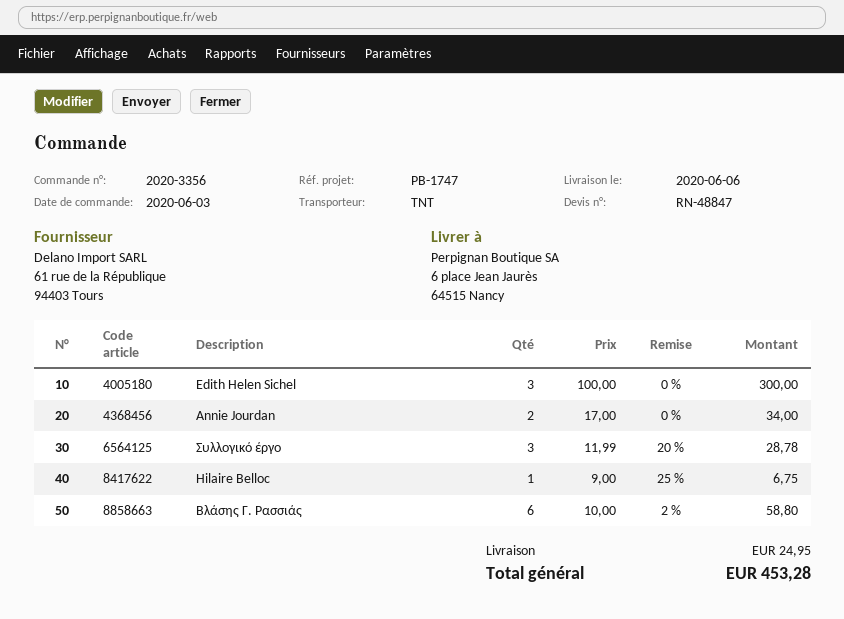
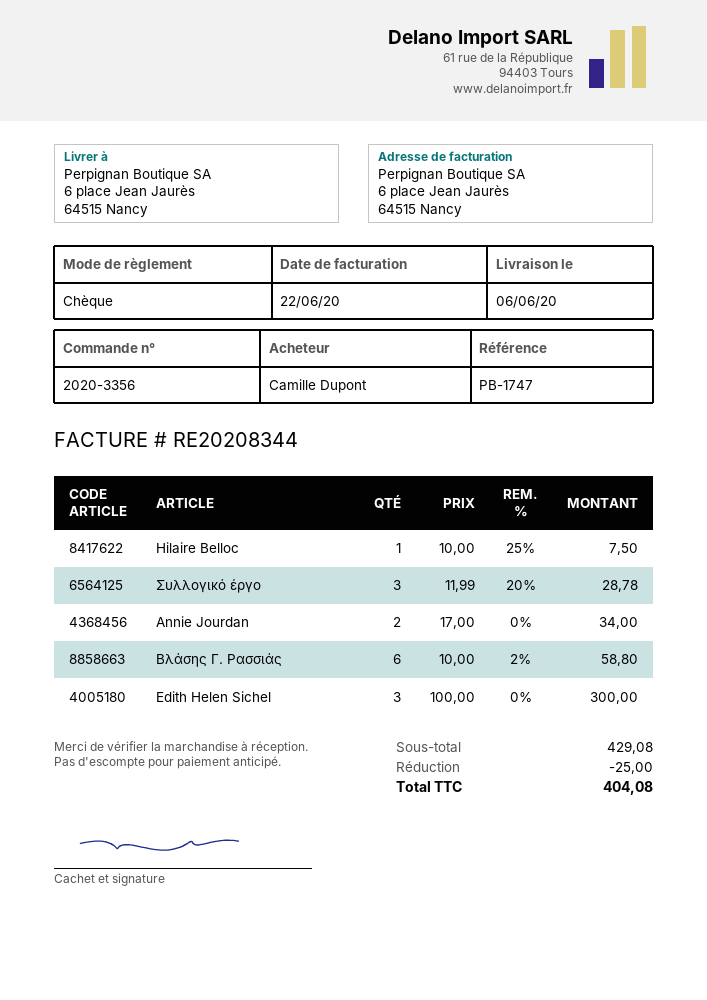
Hilaire Belloc: 1 x 9.00 - 25% = 6.75 -> 1 x 10.00 - 25% = 7.50
discount: none -> 25.00
shipping: 24.95 -> none
total: 453.28 -> 404.08

